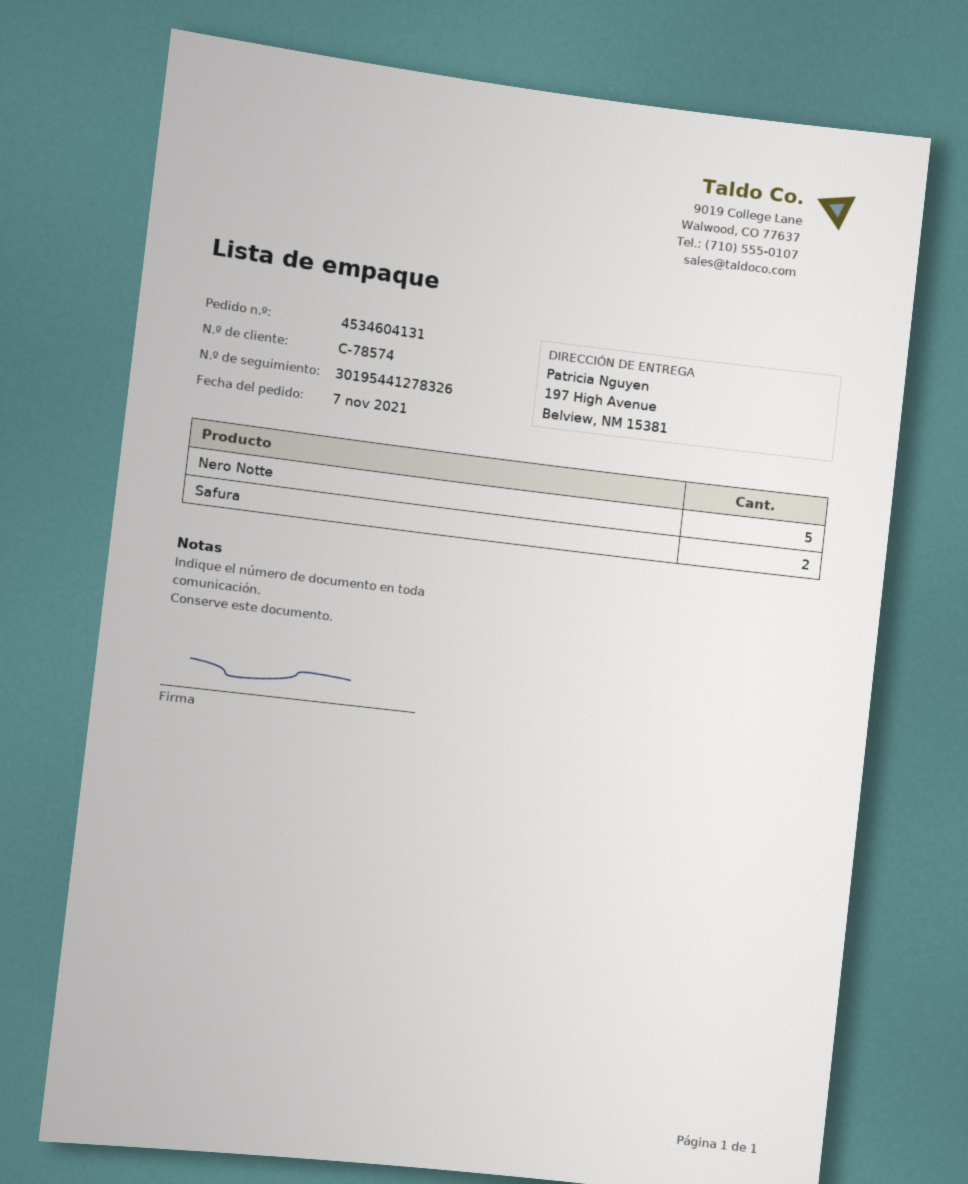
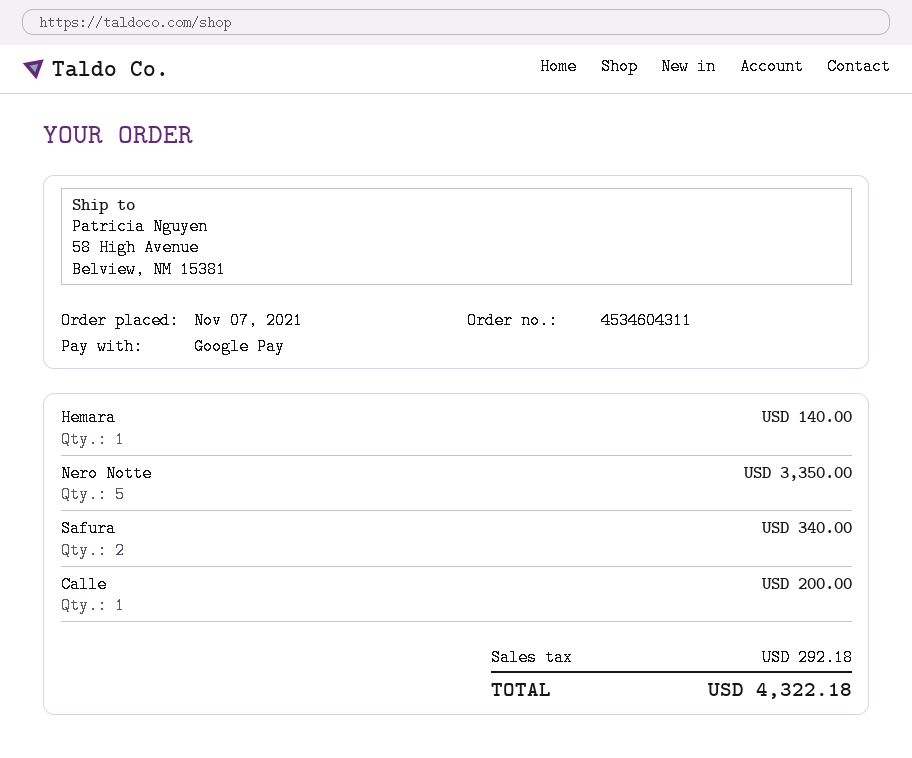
order number: 4534604131 -> 4534604311
ship to: 197 High Avenue, Belview, NM 15381 -> 58 High Avenue, Belview, NM 15381
Hemara: none -> 1
Calle: none -> 1

